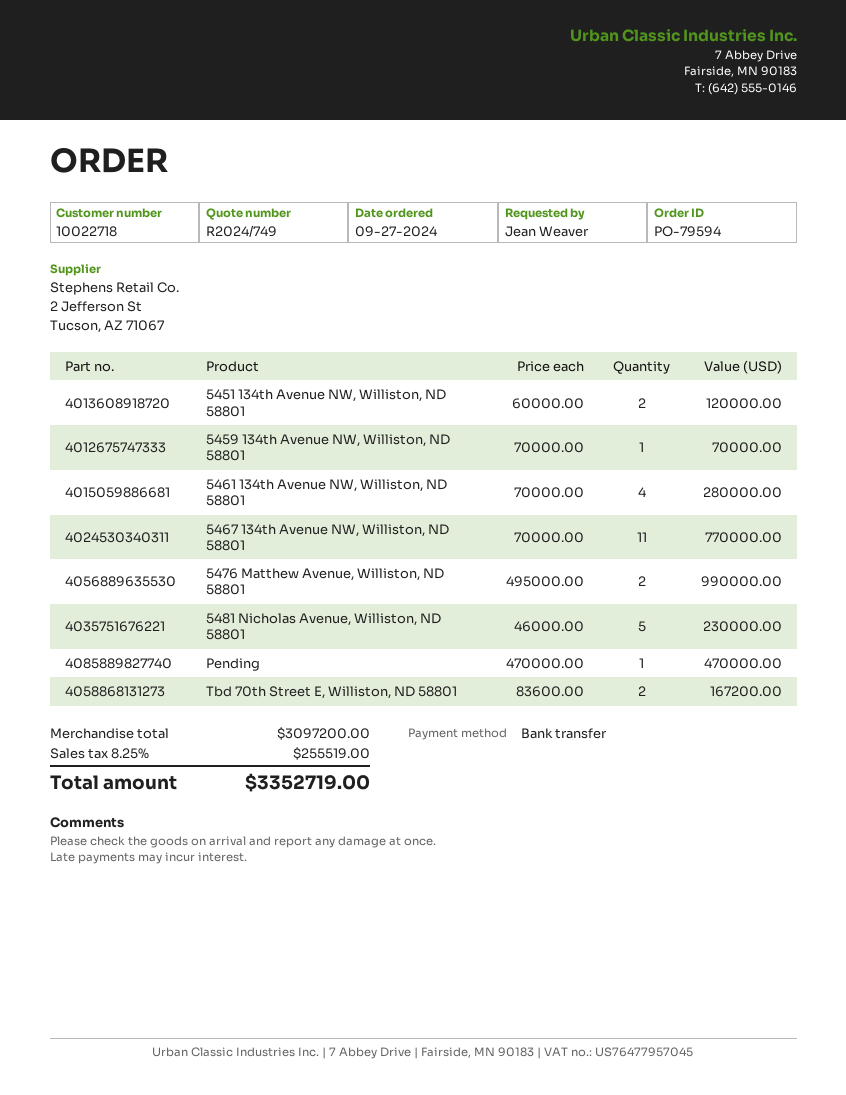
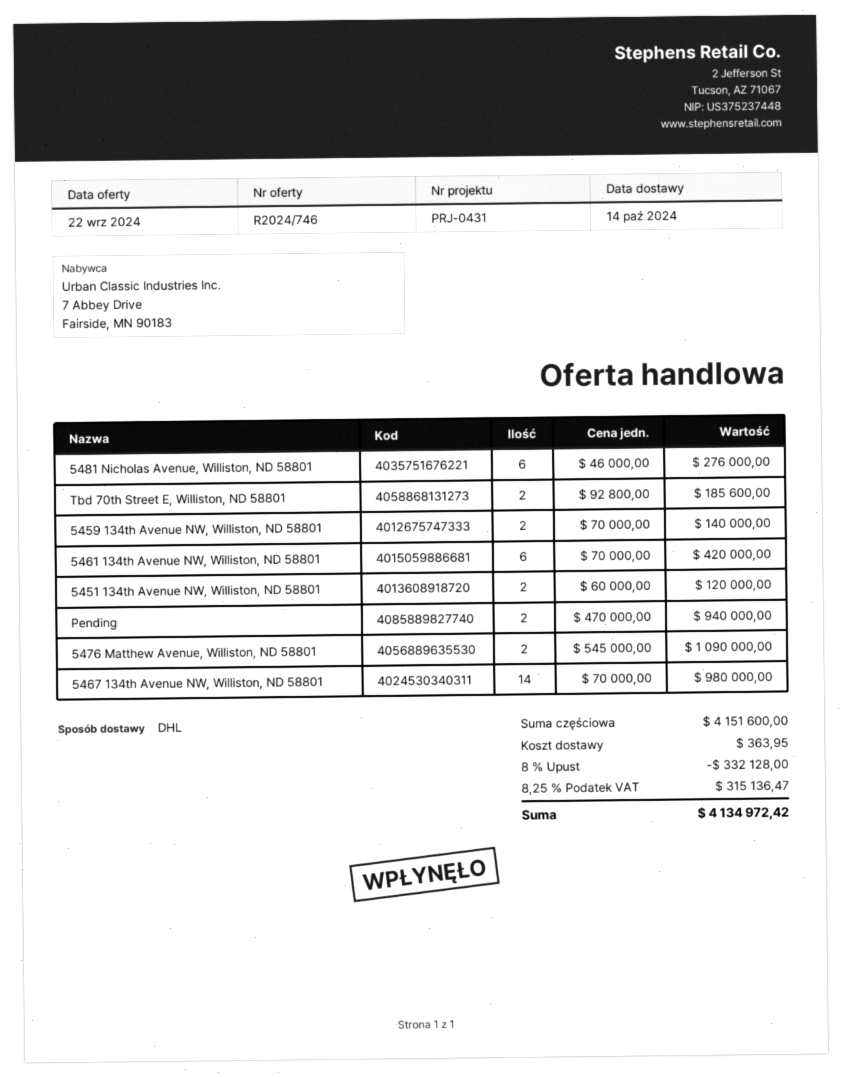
quote number: R2024/749 -> R2024/746
5459 134th Avenue NW, Williston, ND 58801: 1 x 70000.00 = 70000.00 -> 2 x 70000.00 = 140000.00
5461 134th Avenue NW, Williston, ND 58801: 4 x 70000.00 = 280000.00 -> 6 x 70000.00 = 420000.00
5467 134th Avenue NW, Williston, ND 58801: 11 x 70000.00 = 770000.00 -> 14 x 70000.00 = 980000.00
5476 Matthew Avenue, Williston, ND 58801: 2 x 495000.00 = 990000.00 -> 2 x 545000.00 = 1090000.00
5481 Nicholas Avenue, Williston, ND 58801: 5 x 46000.00 = 230000.00 -> 6 x 46000.00 = 276000.00
Pending: 1 x 470000.00 = 470000.00 -> 2 x 470000.00 = 940000.00
Tbd 70th Street E, Williston, ND 58801: 2 x 83600.00 = 167200.00 -> 2 x 92800.00 = 185600.00
subtotal: 3097200.00 -> 4151600.00
discount: none -> 8% = 332128.00
shipping: none -> 363.95
tax: 8.25% = 255519.00 -> 8.25% = 315136.47
total: 3352719.00 -> 4134972.42

